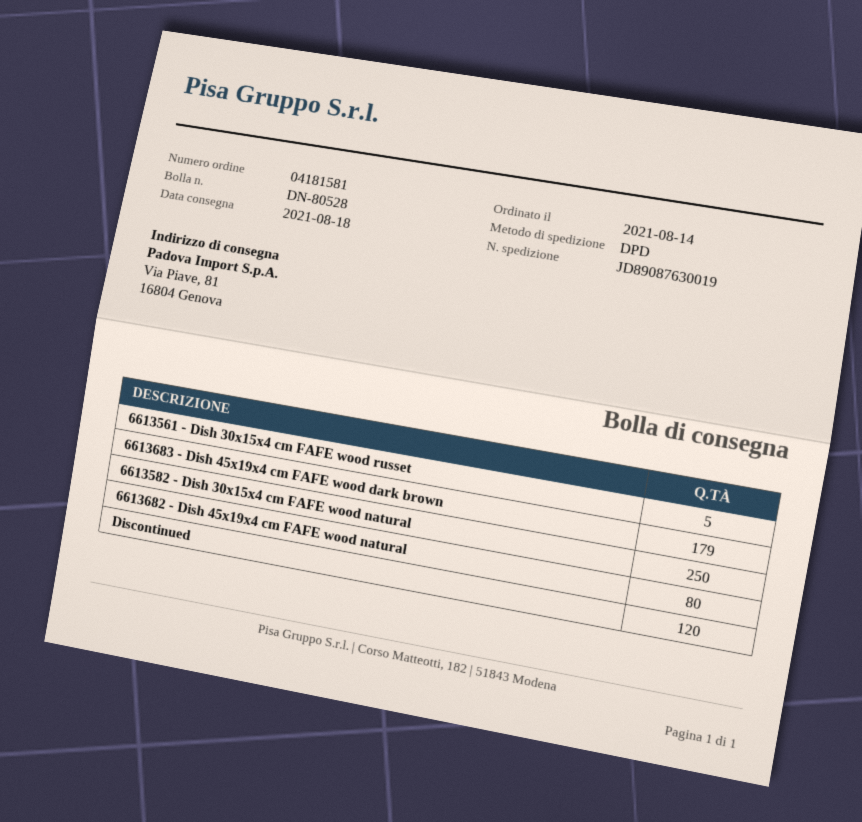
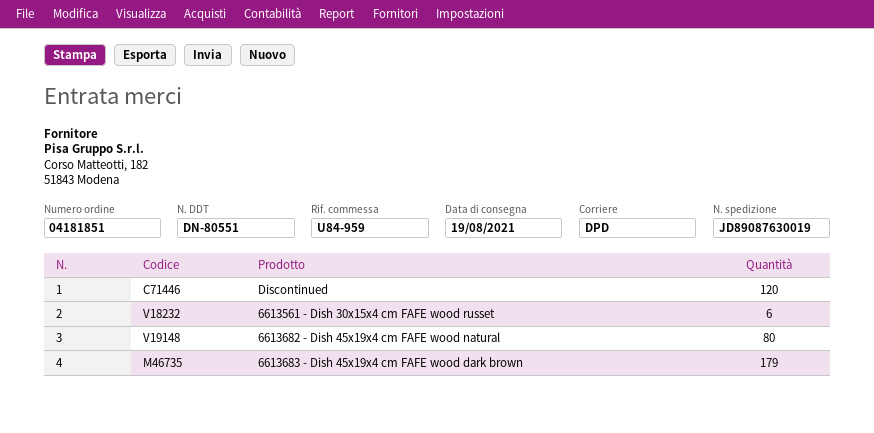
order number: 04181581 -> 04181851
delivery note number: DN-80528 -> DN-80551
delivery date: 2021-08-18 -> 2021-08-19
6613561 - Dish 30x15x4 cm FAFE wood russet: 5 -> 6
6613582 - Dish 30x15x4 cm FAFE wood natural: 250 -> none

